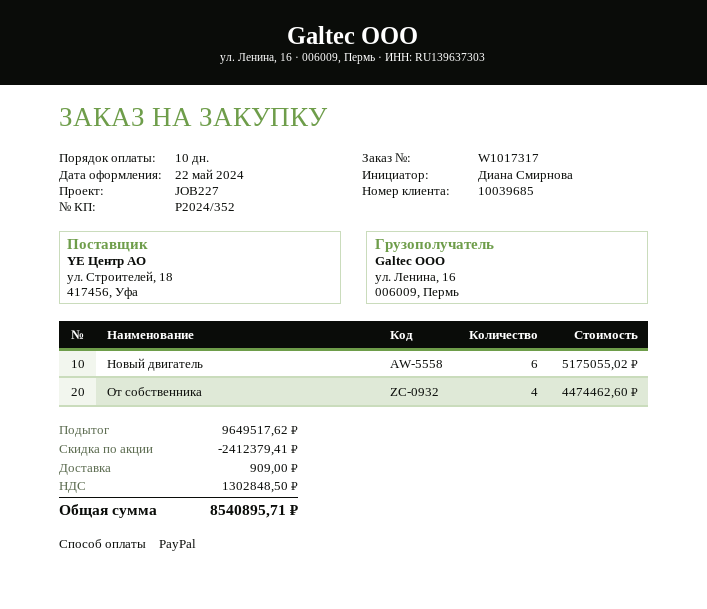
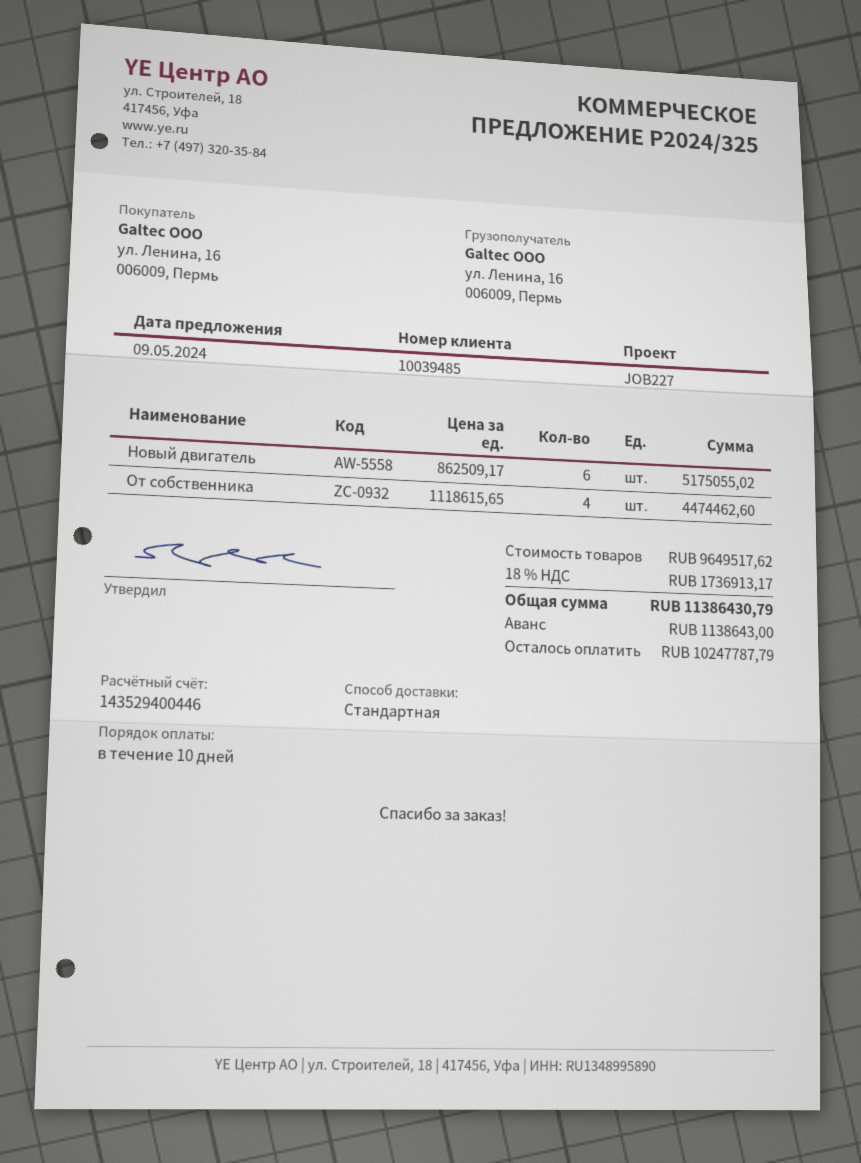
quote number: P2024/352 -> P2024/325
customer number: 10039685 -> 10039485
discount: 2412379.41 -> none
shipping: 909.00 -> none
tax: 1302848.50 -> 1736913.17
total: 8540895.71 -> 11386430.79

